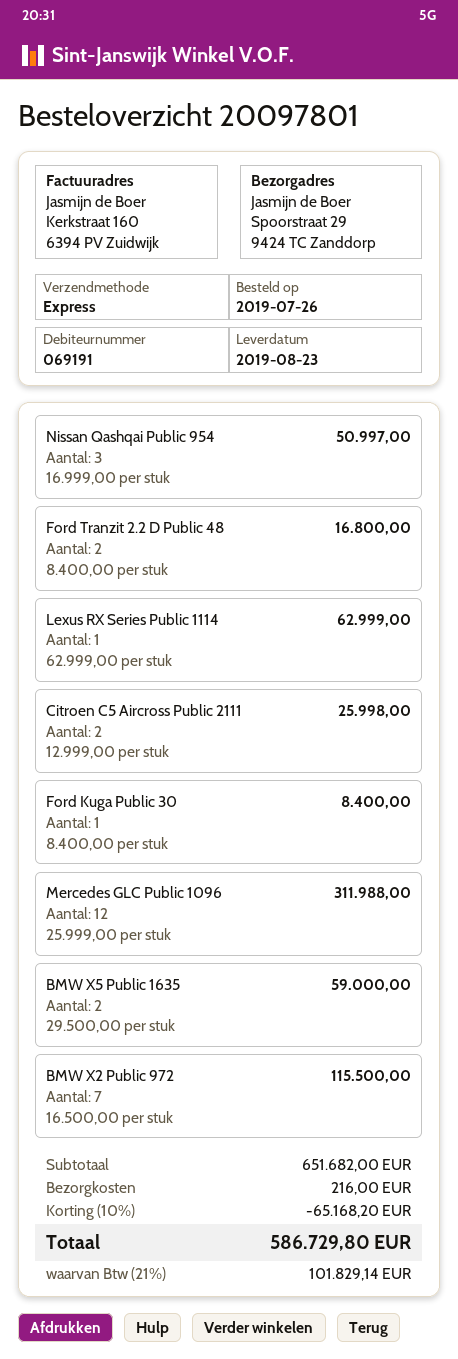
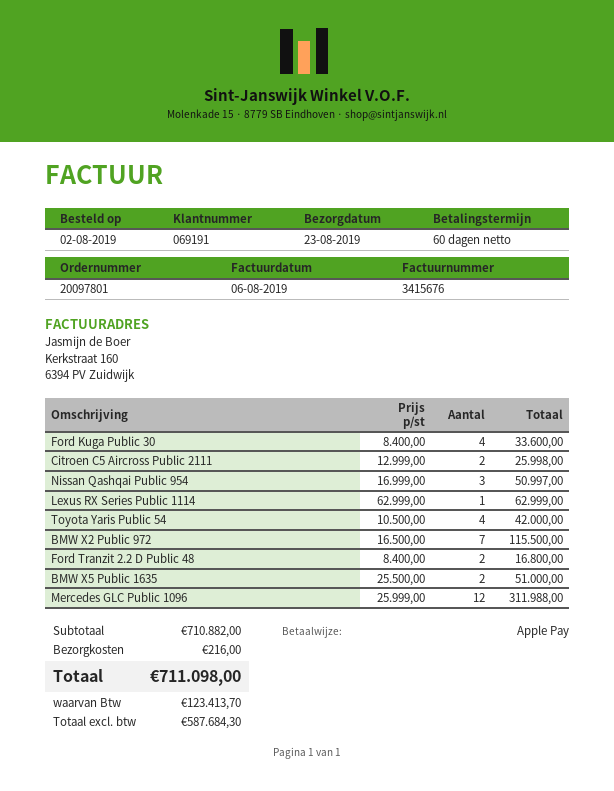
order date: 2019-07-26 -> 2019-08-02
Ford Kuga Public 30: 1 x 8400.00 = 8400.00 -> 4 x 8400.00 = 33600.00
BMW X5 Public 1635: 2 x 29500.00 = 59000.00 -> 2 x 25500.00 = 51000.00
Toyota Yaris Public 54: none -> 4 x 10500.00 = 42000.00
subtotal: 651682.00 -> 710882.00
discount: 10% = 65168.20 -> none
tax: 101829.14 -> 123413.70
total: 586729.80 -> 711098.00

